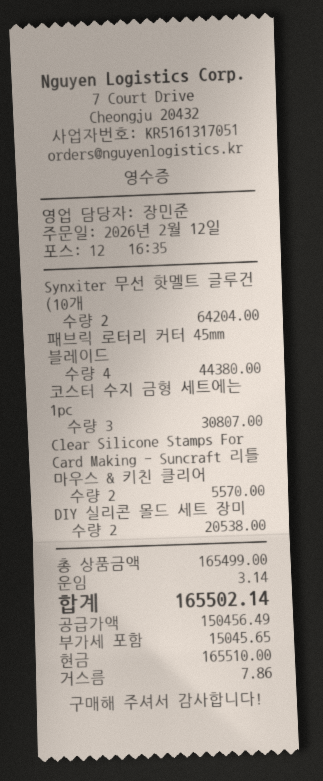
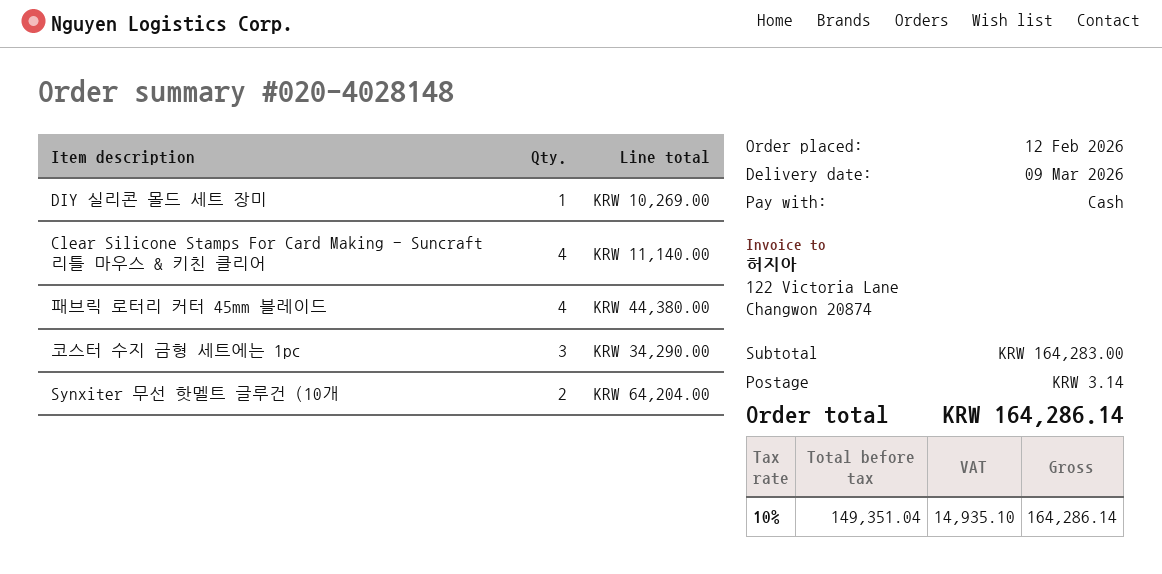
코스터 수지 금형 세트에는 1pc: 3 for 30807.00 -> 3 for 34290.00
Clear Silicone Stamps For Card Making - Suncraft 리틀 마우스 & 키친 클리어: 2 for 5570.00 -> 4 for 11140.00
DIY 실리콘 몰드 세트 장미: 2 for 20538.00 -> 1 for 10269.00
subtotal: 165499.00 -> 164283.00
net: 150456.49 -> 149351.04
tax: 15045.65 -> 14935.10
total: 165502.14 -> 164286.14

